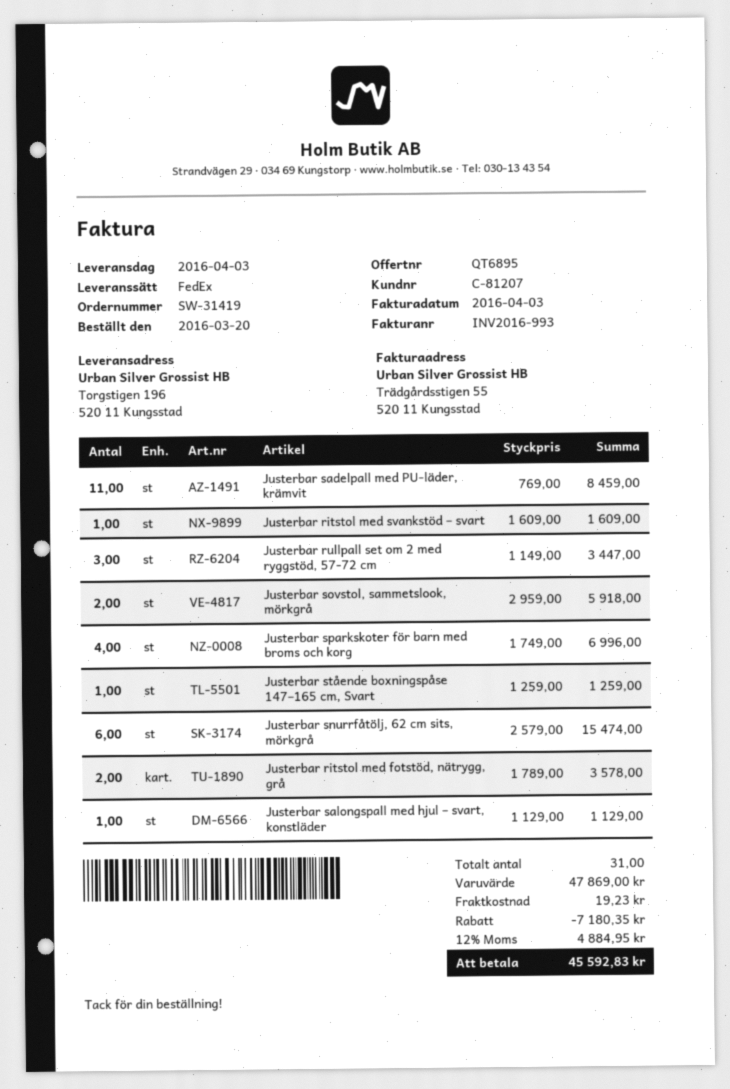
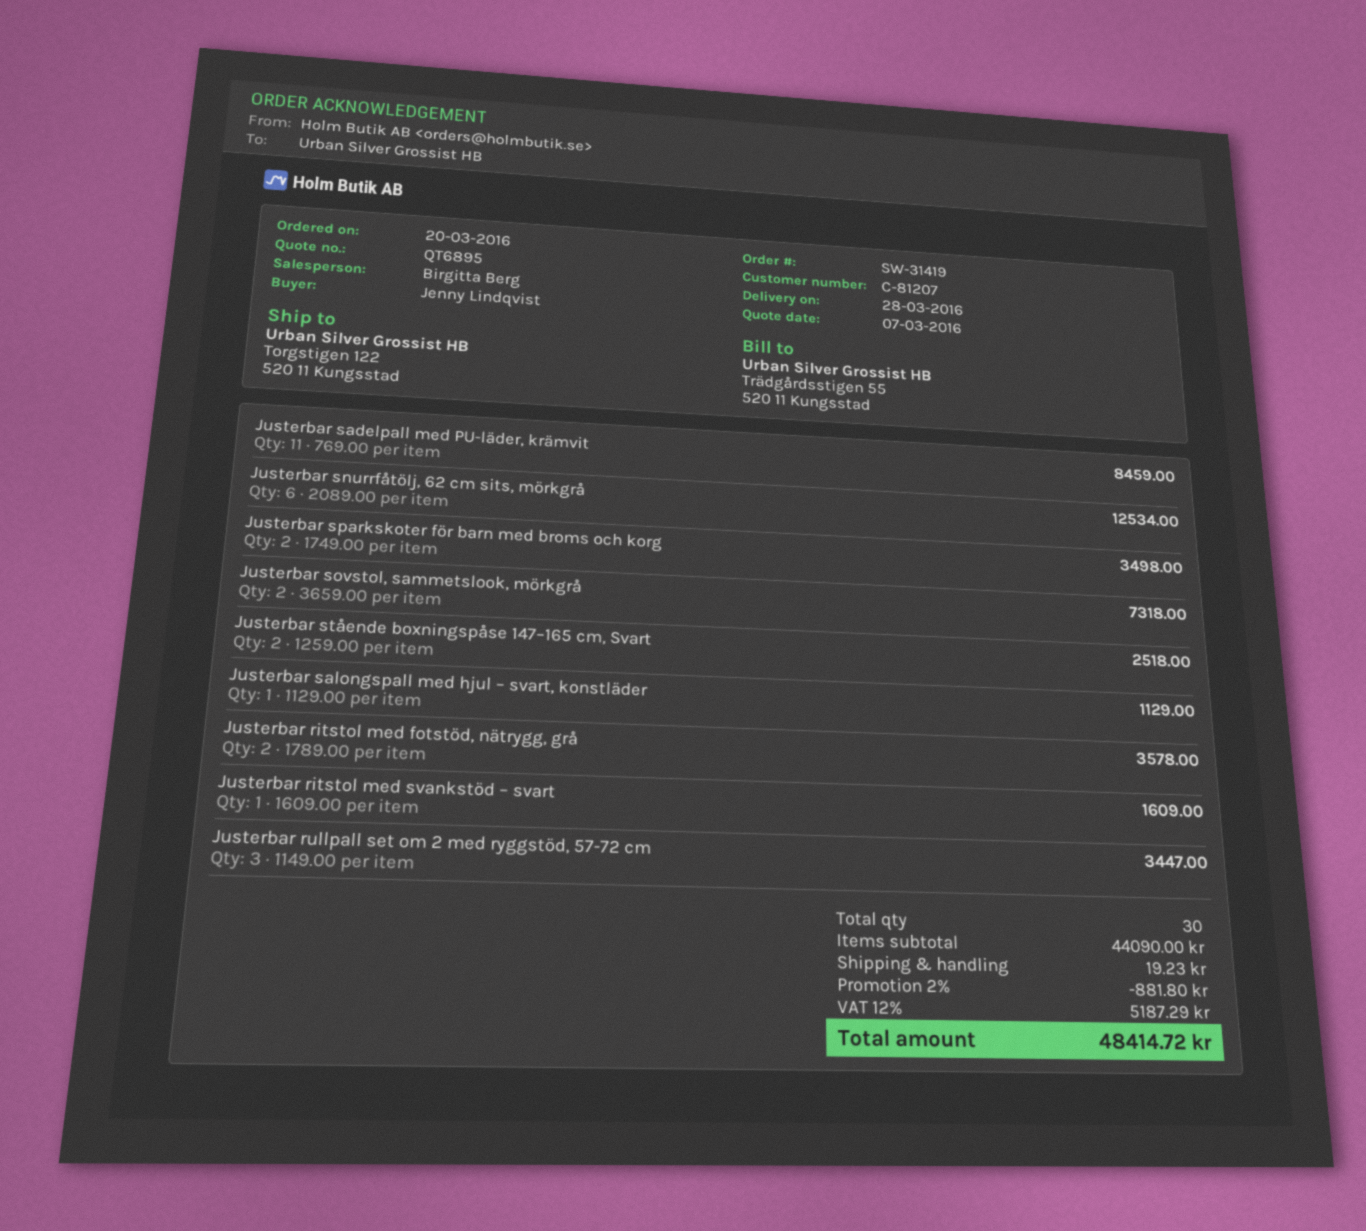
delivery date: 2016-04-03 -> 2016-03-28
ship to: Torgstigen 196, 520 11 Kungsstad -> Torgstigen 122, 520 11 Kungsstad
Justerbar sovstol, sammetslook, mörkgrå: 2 x 2959.00 = 5918.00 -> 2 x 3659.00 = 7318.00
Justerbar sparkskoter för barn med broms och korg: 4 x 1749.00 = 6996.00 -> 2 x 1749.00 = 3498.00
Justerbar stående boxningspåse 147–165 cm, Svart: 1 x 1259.00 = 1259.00 -> 2 x 1259.00 = 2518.00
Justerbar snurrfåtölj, 62 cm sits, mörkgrå: 6 x 2579.00 = 15474.00 -> 6 x 2089.00 = 12534.00
total quantity: 31 -> 30
subtotal: 47869.00 -> 44090.00
discount: 7180.35 -> 881.80
tax: 12% = 4884.95 -> 12% = 5187.29
total: 45592.83 -> 48414.72

